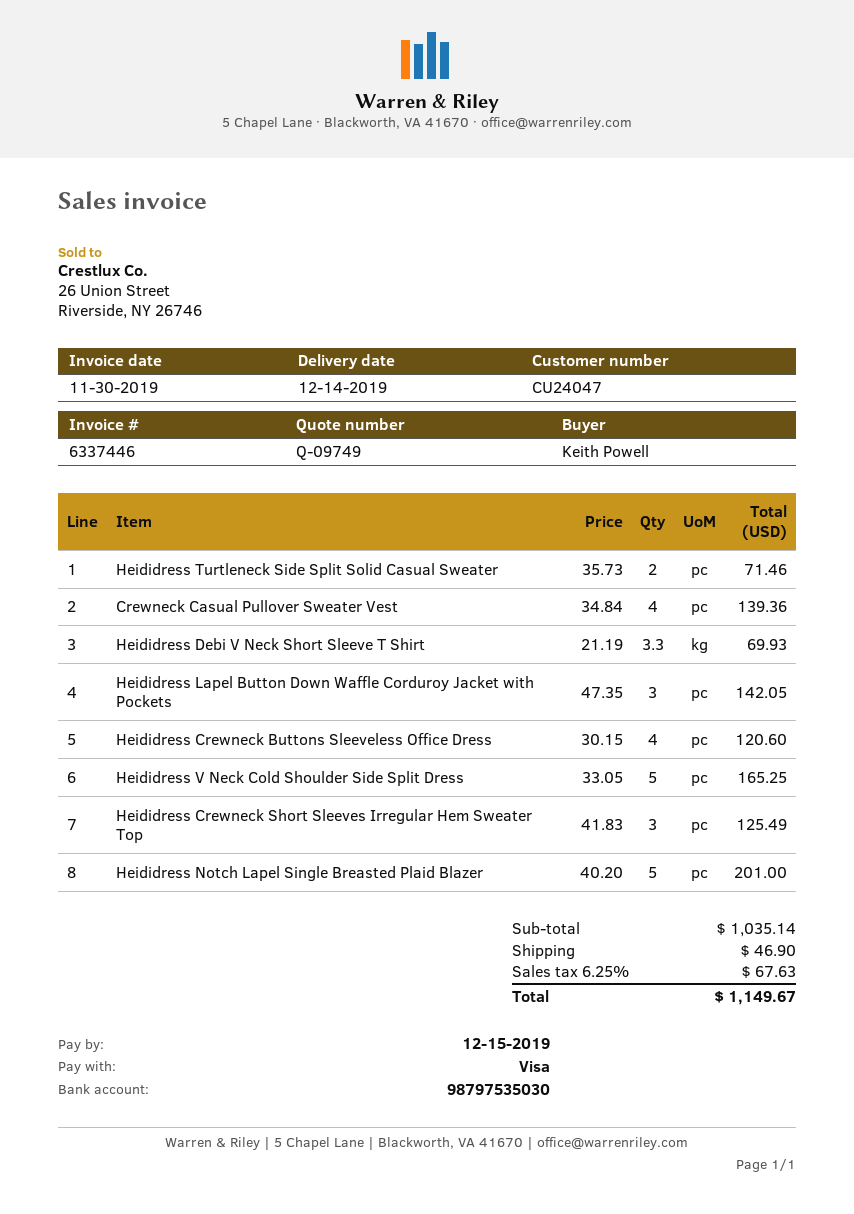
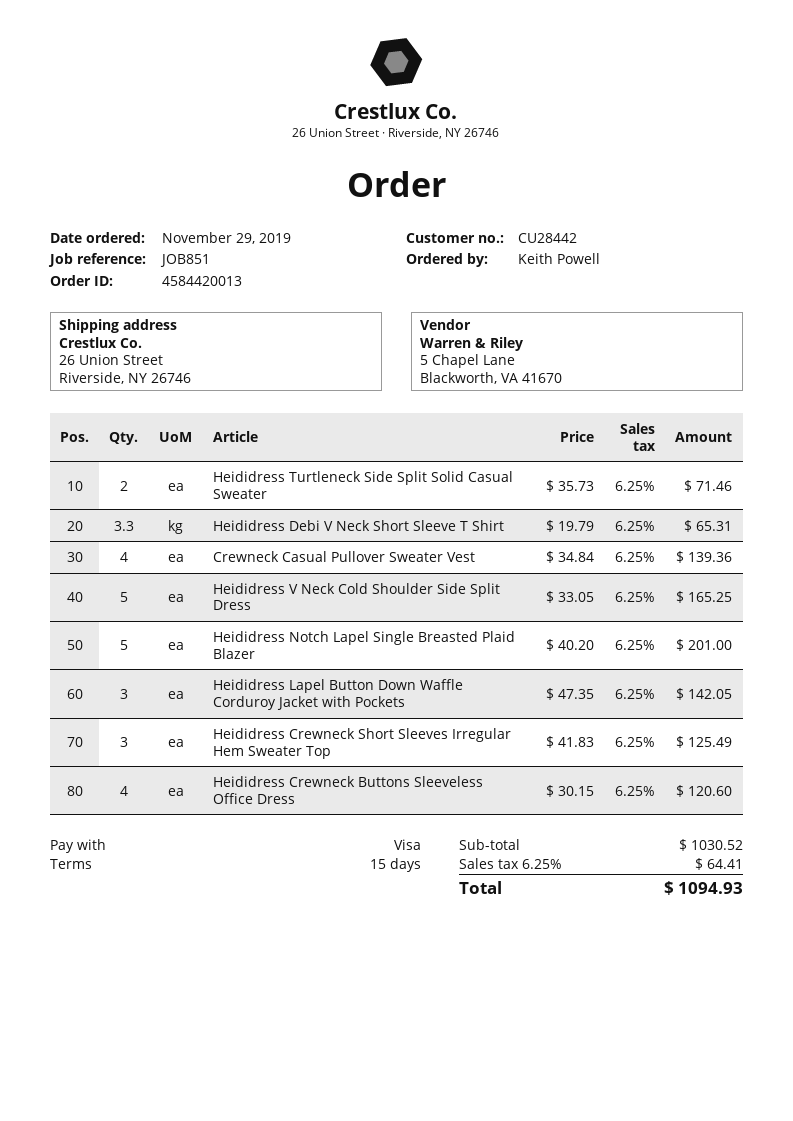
customer number: CU24047 -> CU28442
Heididress Debi V Neck Short Sleeve T Shirt: 3.3 x 21.19 = 69.93 -> 3.3 x 19.79 = 65.31
subtotal: 1035.14 -> 1030.52
shipping: 46.90 -> none
tax: 6.25% = 67.63 -> 6.25% = 64.41
total: 1149.67 -> 1094.93

